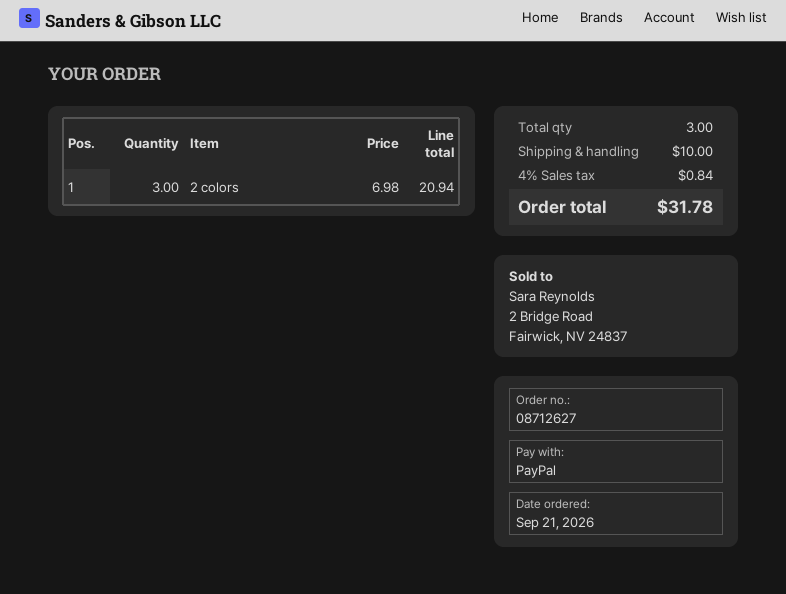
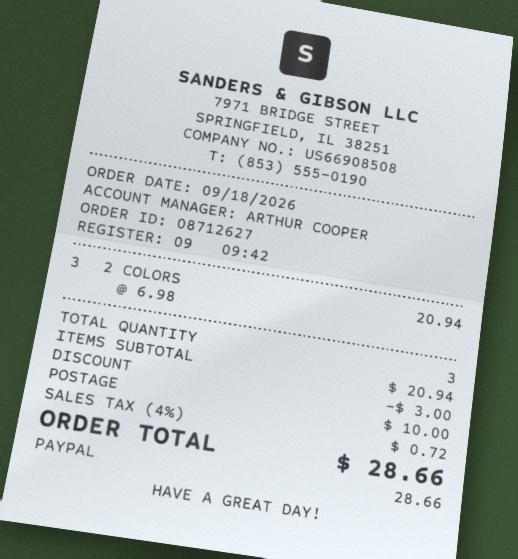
order date: 2026-09-21 -> 2026-09-18
discount: none -> 3.00
tax: 4% = 0.84 -> 4% = 0.72
total: 31.78 -> 28.66

